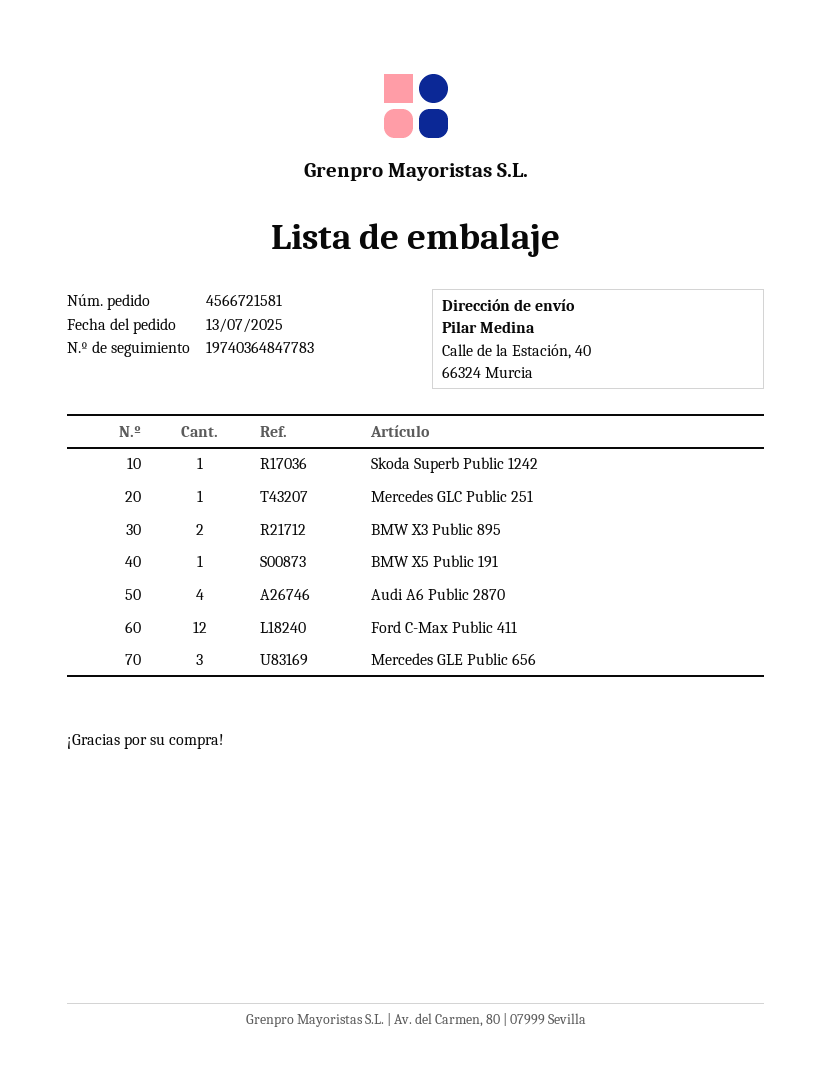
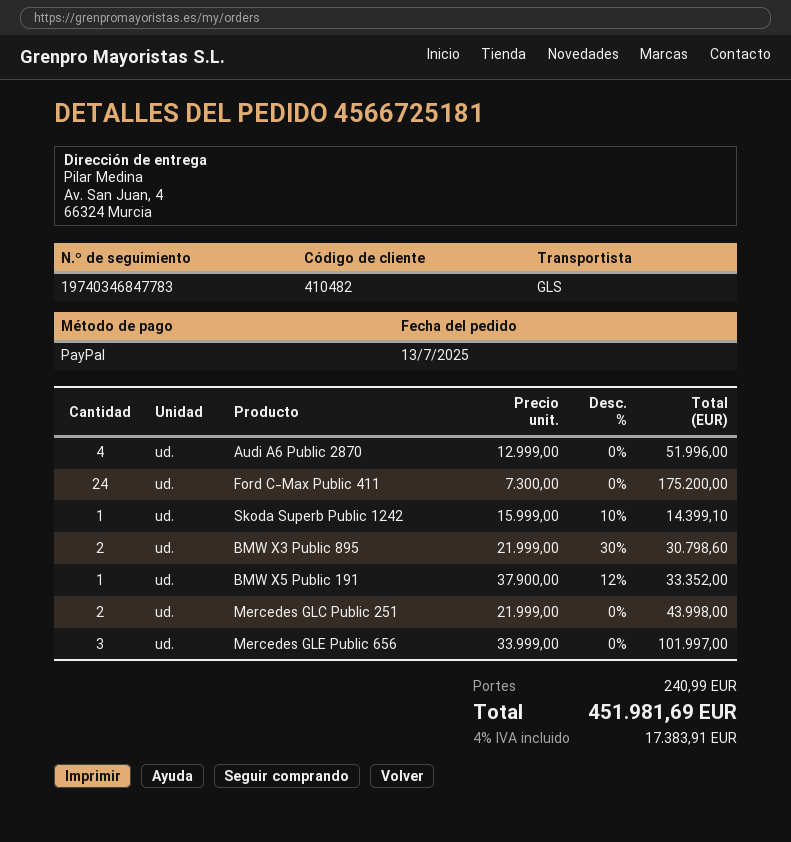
order number: 4566721581 -> 4566725181
tracking number: 19740364847783 -> 19740346847783
ship to: Calle de la Estación, 40, 66324 Murcia -> Av. San Juan, 4, 66324 Murcia
Mercedes GLC Public 251: 1 -> 2
Ford C-Max Public 411: 12 -> 24

